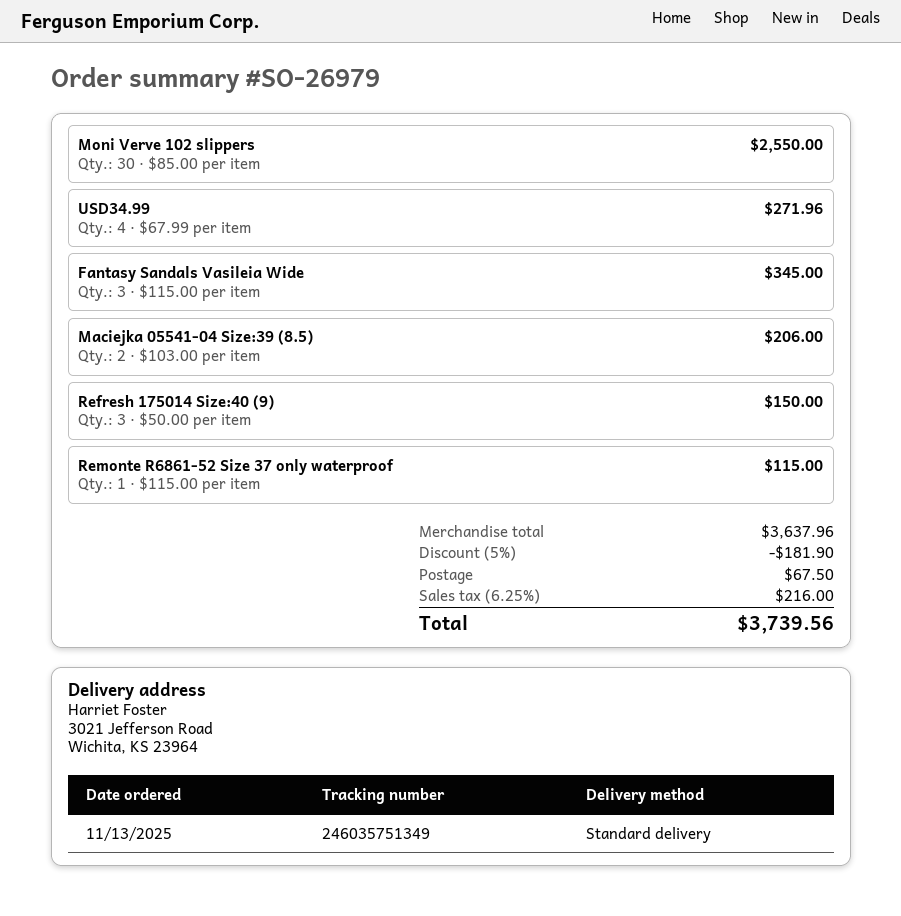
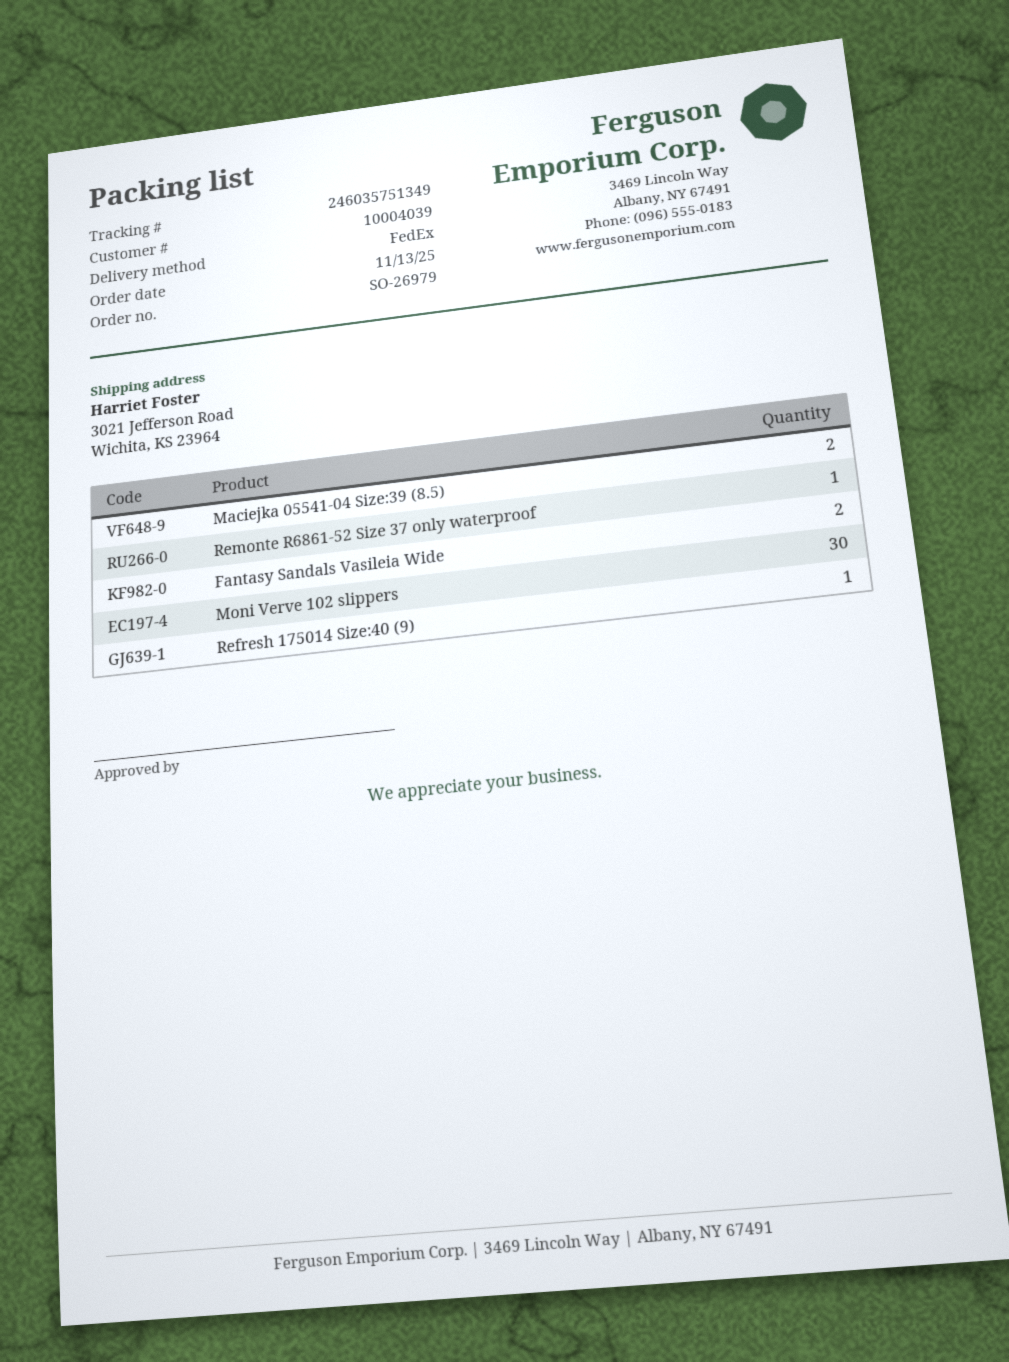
shipping method: standard -> FedEx
USD34.99: 4 -> none
Fantasy Sandals Vasileia Wide: 3 -> 2
Refresh 175014 Size:40 (9): 3 -> 1

